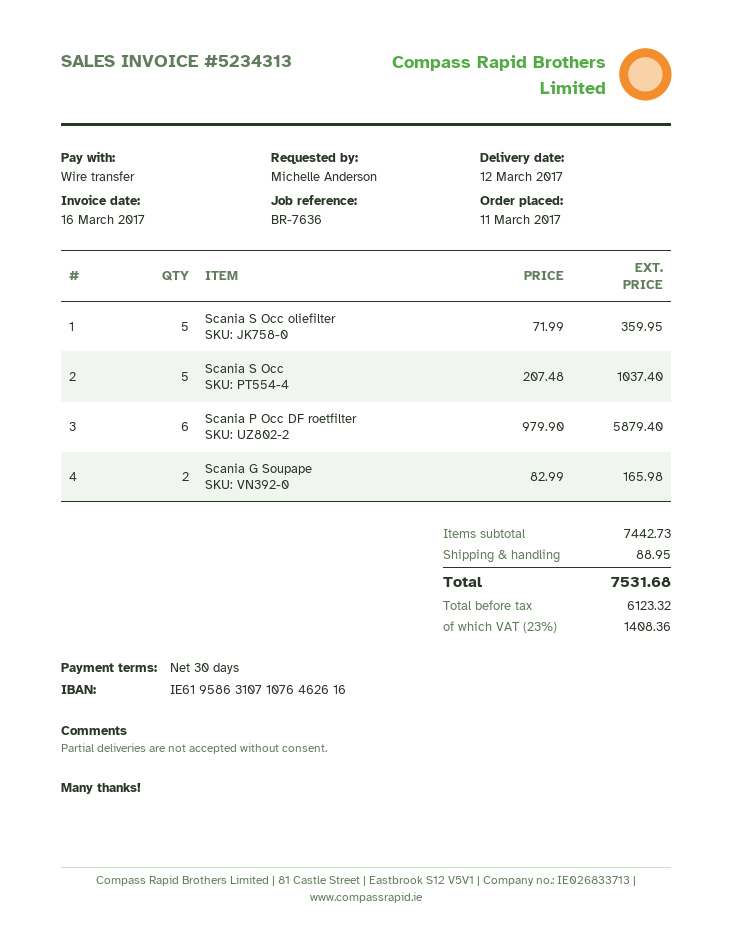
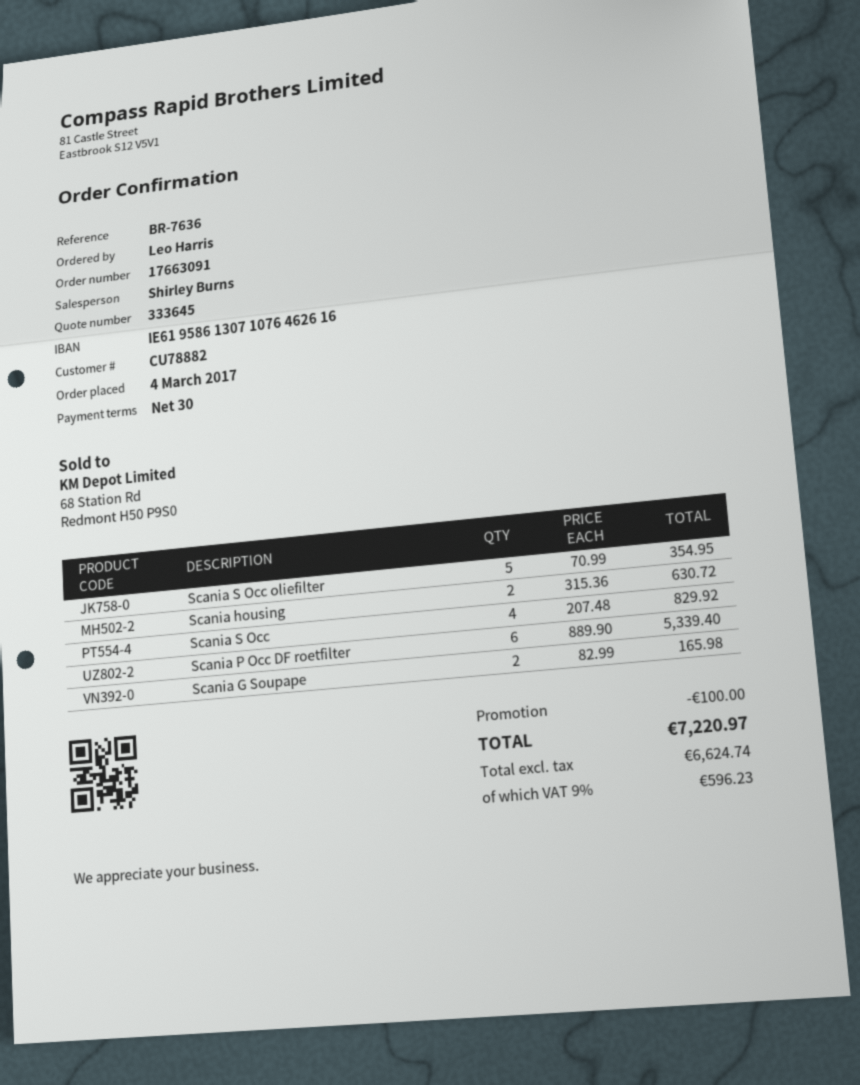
order date: 2017-03-11 -> 2017-03-04
ordered by: Michelle Anderson -> Leo Harris
bank account: IE61958631071076462616 -> IE61958613071076462616
Scania S Occ oliefilter: 5 x 71.99 = 359.95 -> 5 x 70.99 = 354.95
Scania S Occ: 5 x 207.48 = 1037.40 -> 4 x 207.48 = 829.92
Scania P Occ DF roetfilter: 6 x 979.90 = 5879.40 -> 6 x 889.90 = 5339.40
Scania housing: none -> 2 x 315.36 = 630.72
discount: none -> 100.00
shipping: 88.95 -> none
net: 6123.32 -> 6624.74
tax: 23% = 1408.36 -> 9% = 596.23
total: 7531.68 -> 7220.97

